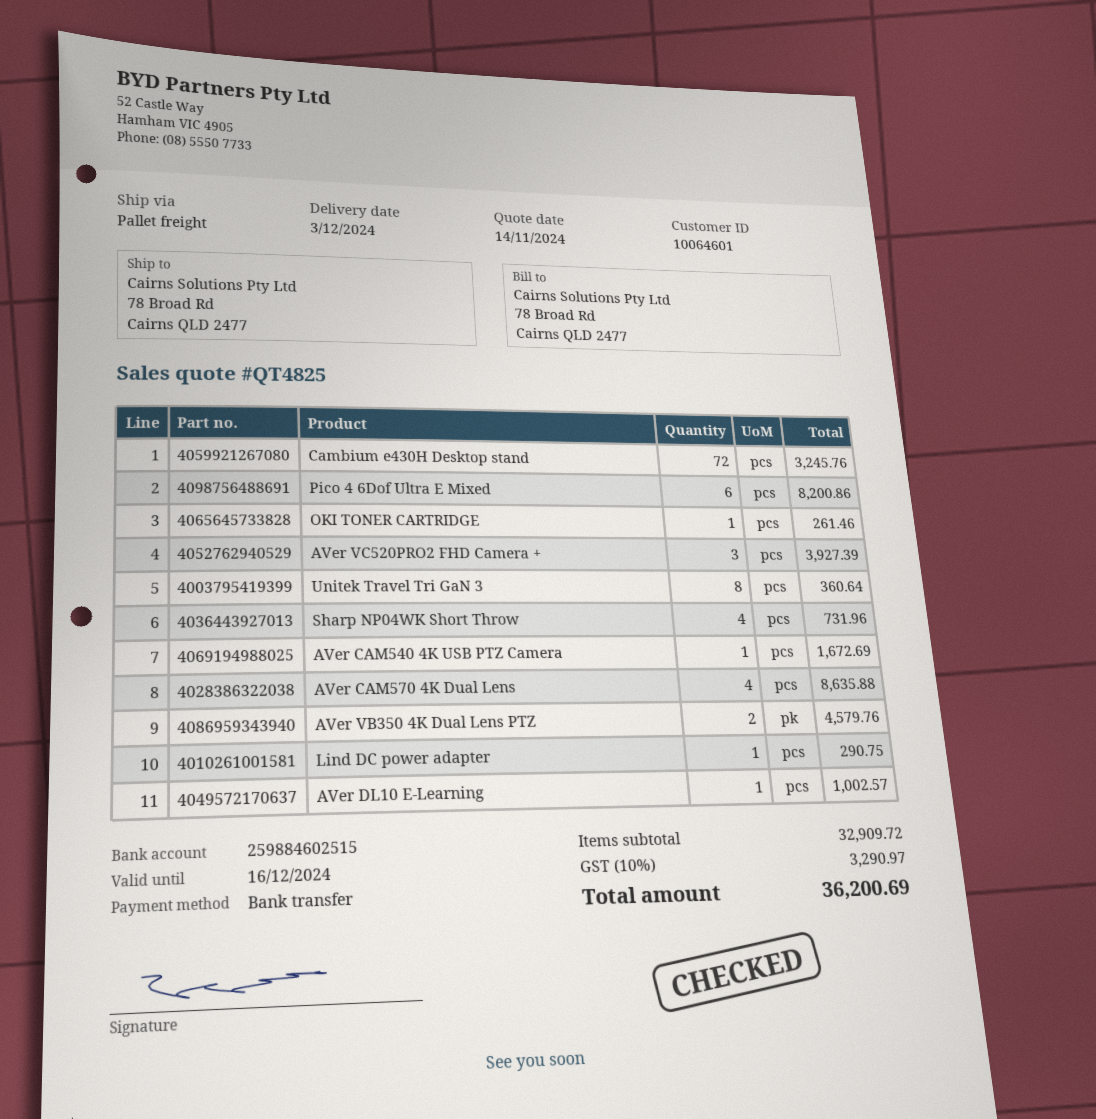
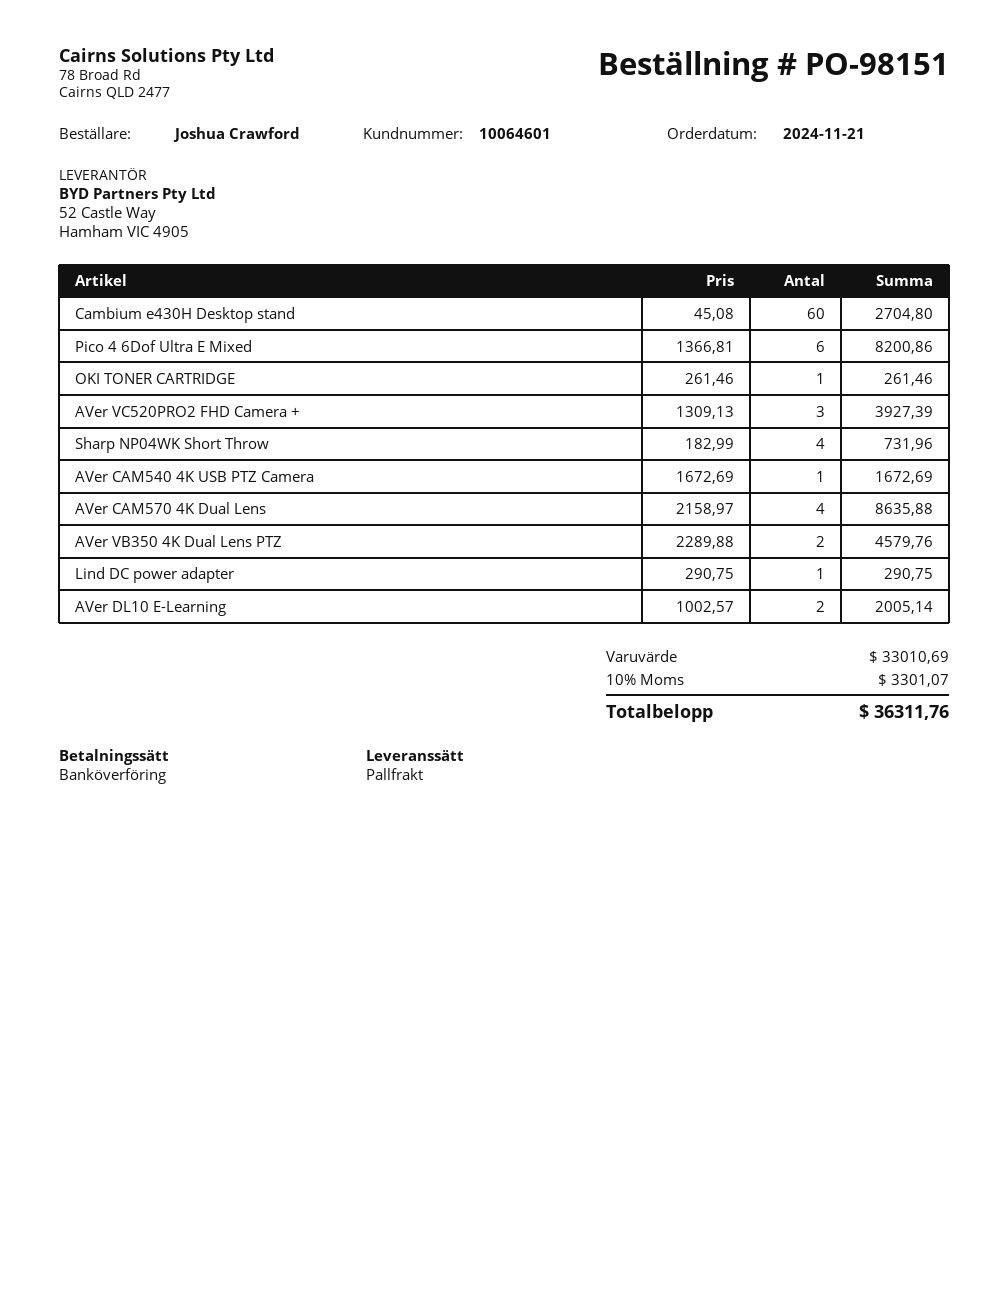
Cambium e430H Desktop stand: 72 for 3245.76 -> 60 for 2704.80
Unitek Travel Tri GaN 3: 8 for 360.64 -> none
AVer DL10 E-Learning: 1 for 1002.57 -> 2 for 2005.14
subtotal: 32909.72 -> 33010.69
tax: 10% = 3290.97 -> 10% = 3301.07
total: 36200.69 -> 36311.76

